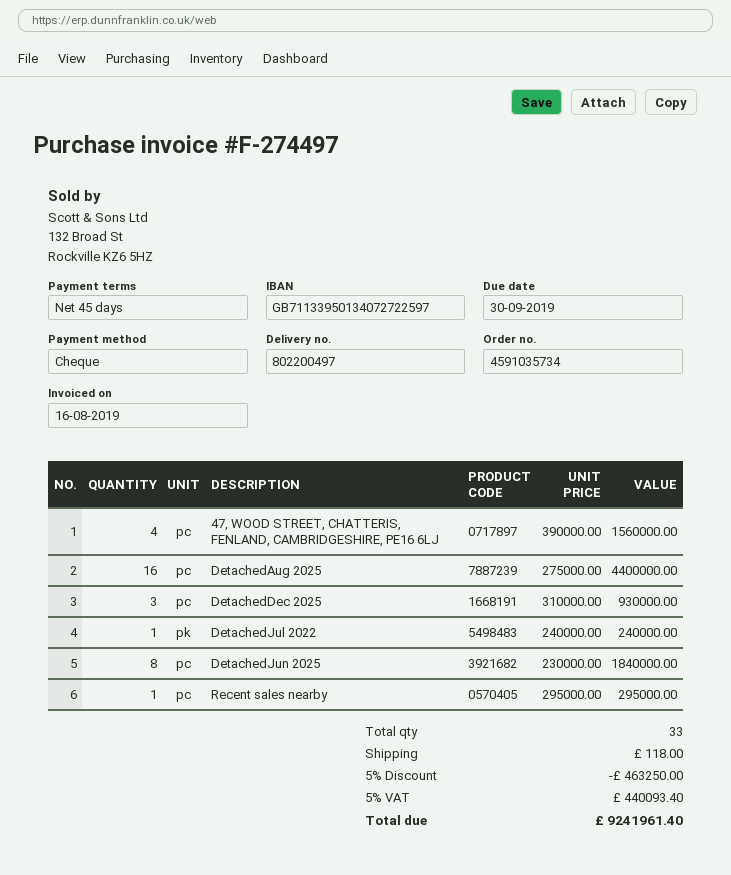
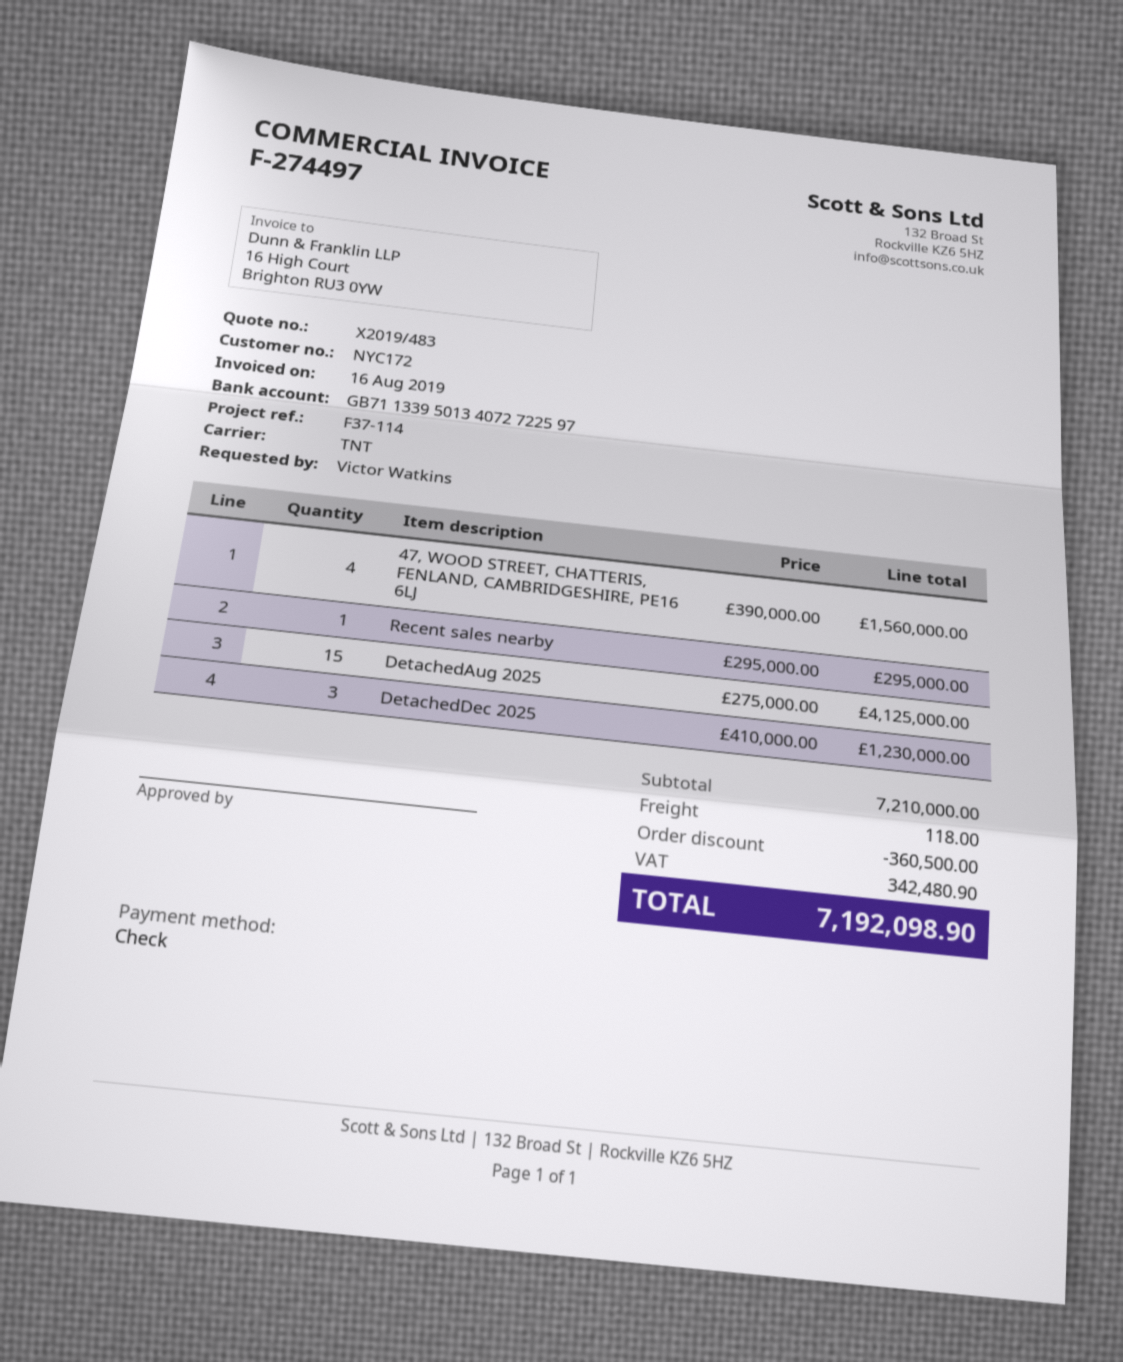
DetachedAug 2025: 16 x 275000.00 = 4400000.00 -> 15 x 275000.00 = 4125000.00
DetachedDec 2025: 3 x 310000.00 = 930000.00 -> 3 x 410000.00 = 1230000.00
DetachedJul 2022: 1 x 240000.00 = 240000.00 -> none
DetachedJun 2025: 8 x 230000.00 = 1840000.00 -> none
discount: 463250.00 -> 360500.00
tax: 440093.40 -> 342480.90
total: 9241961.40 -> 7192098.90

